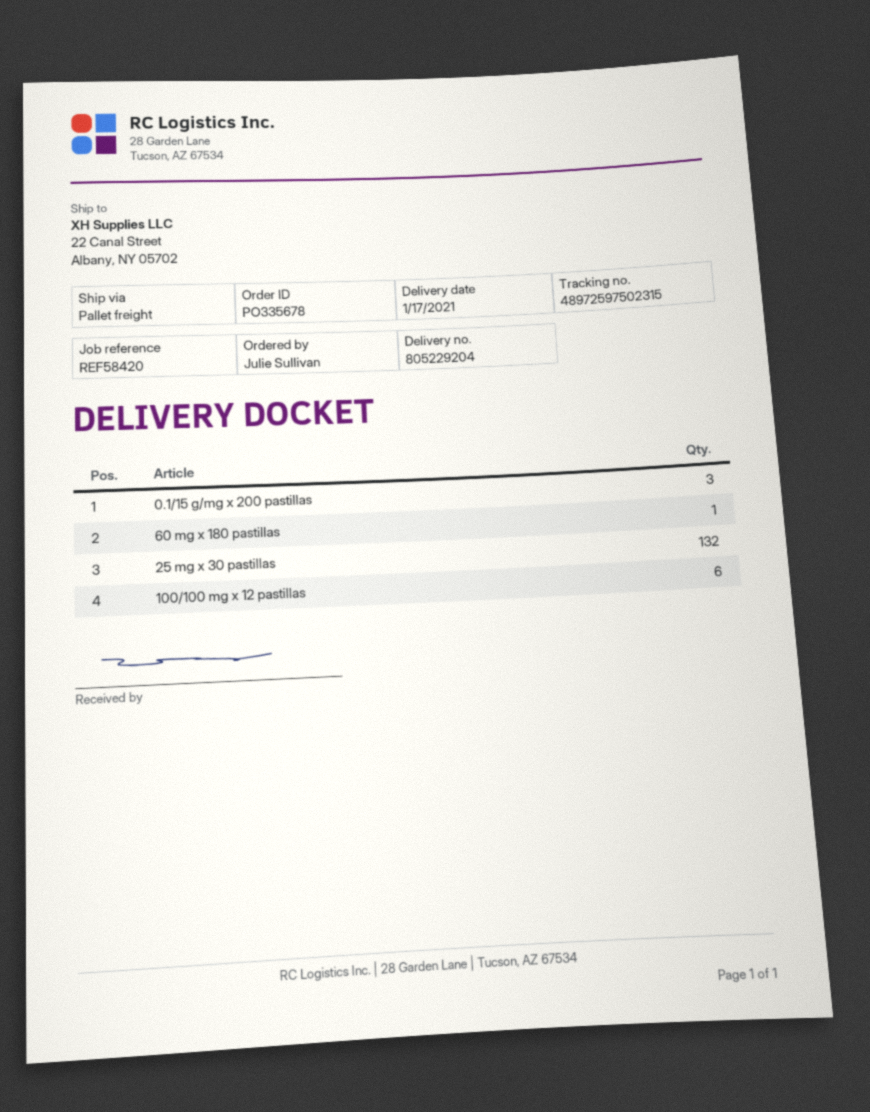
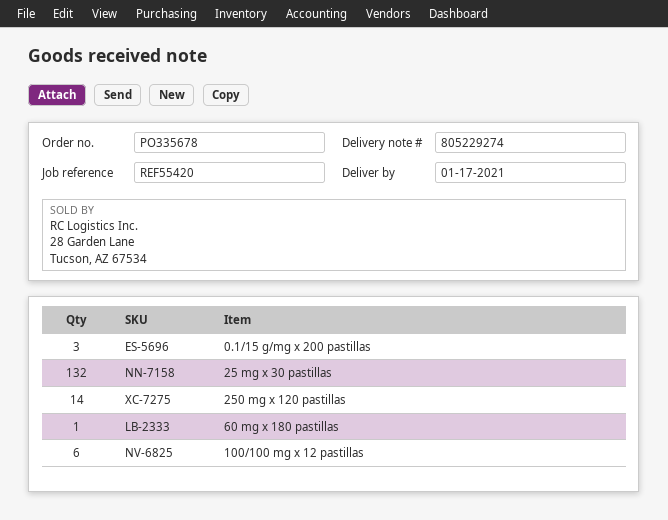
delivery note number: 805229204 -> 805229274
reference: REF58420 -> REF55420
250 mg x 120 pastillas: none -> 14

